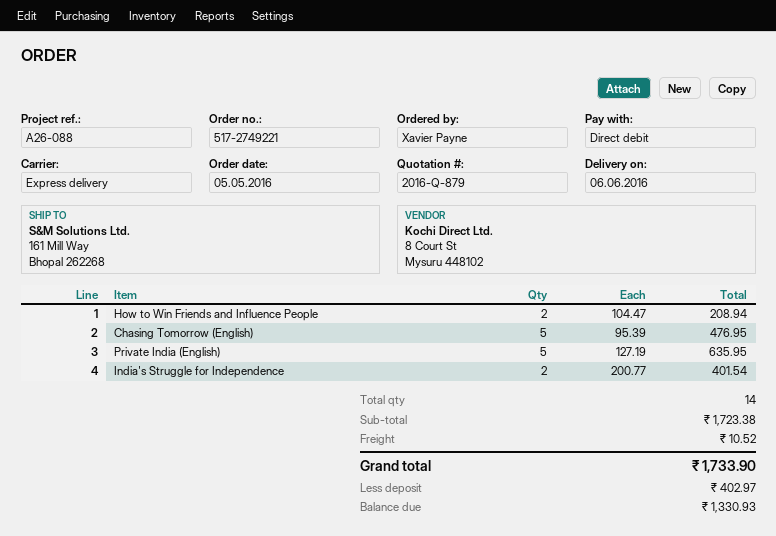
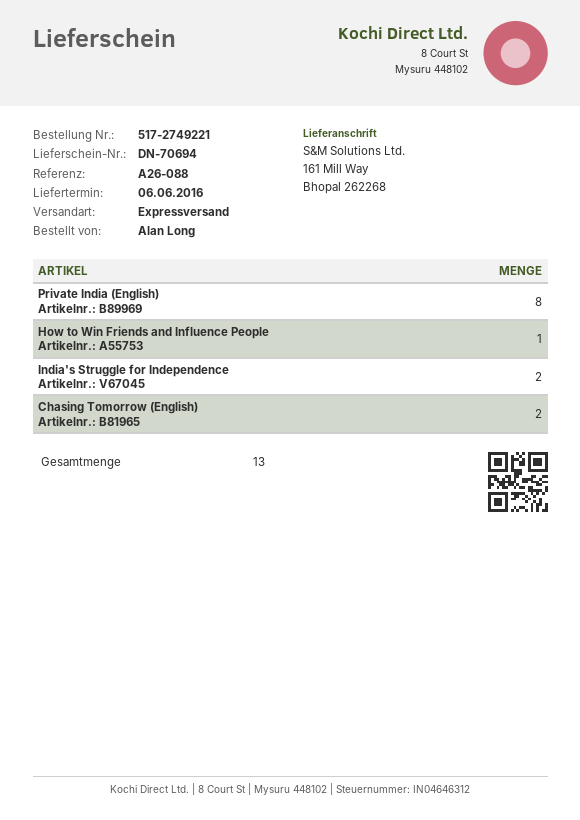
ordered by: Xavier Payne -> Alan Long
How to Win Friends and Influence People: 2 -> 1
Chasing Tomorrow (English): 5 -> 2
Private India (English): 5 -> 8
total quantity: 14 -> 13

